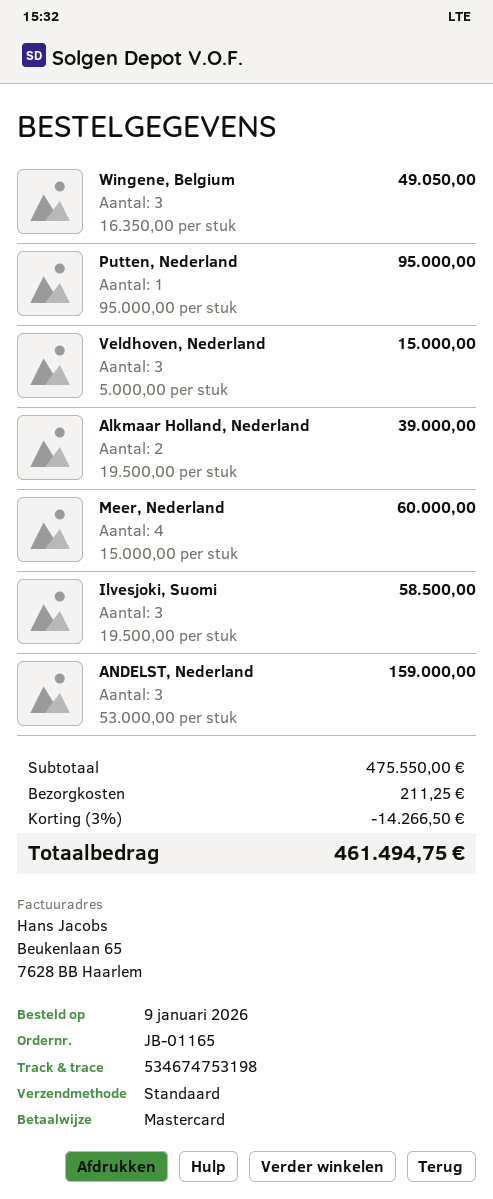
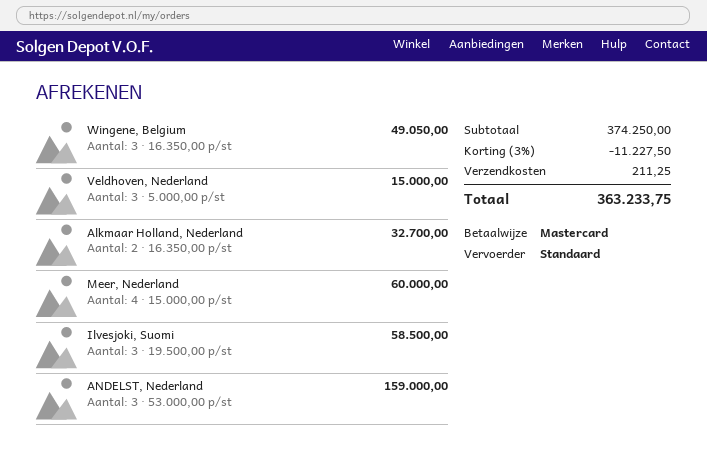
Putten, Nederland: 1 x 95000.00 = 95000.00 -> none
Alkmaar Holland, Nederland: 2 x 19500.00 = 39000.00 -> 2 x 16350.00 = 32700.00
subtotal: 475550.00 -> 374250.00
discount: 3% = 14266.50 -> 3% = 11227.50
total: 461494.75 -> 363233.75

